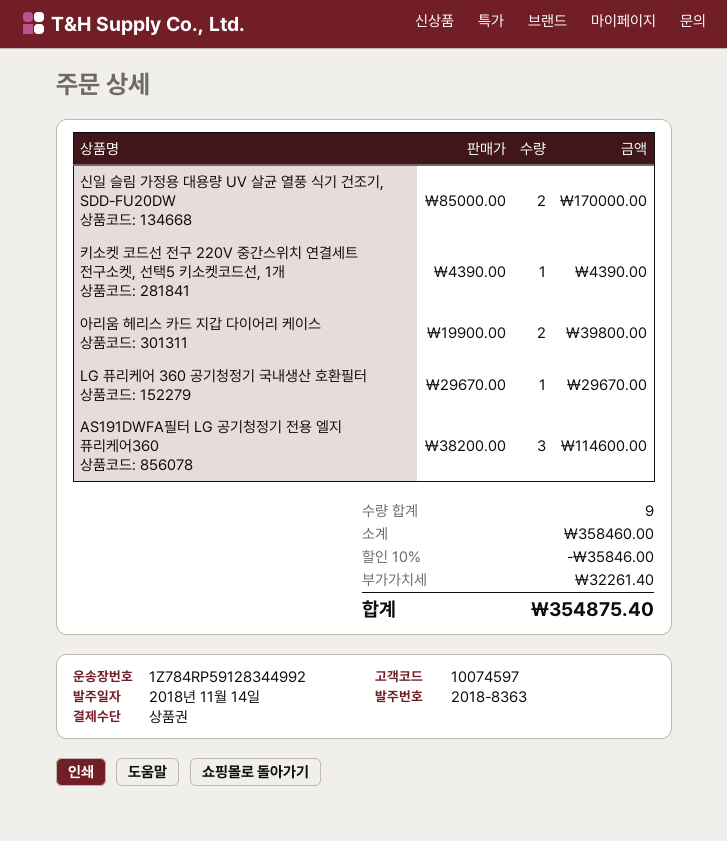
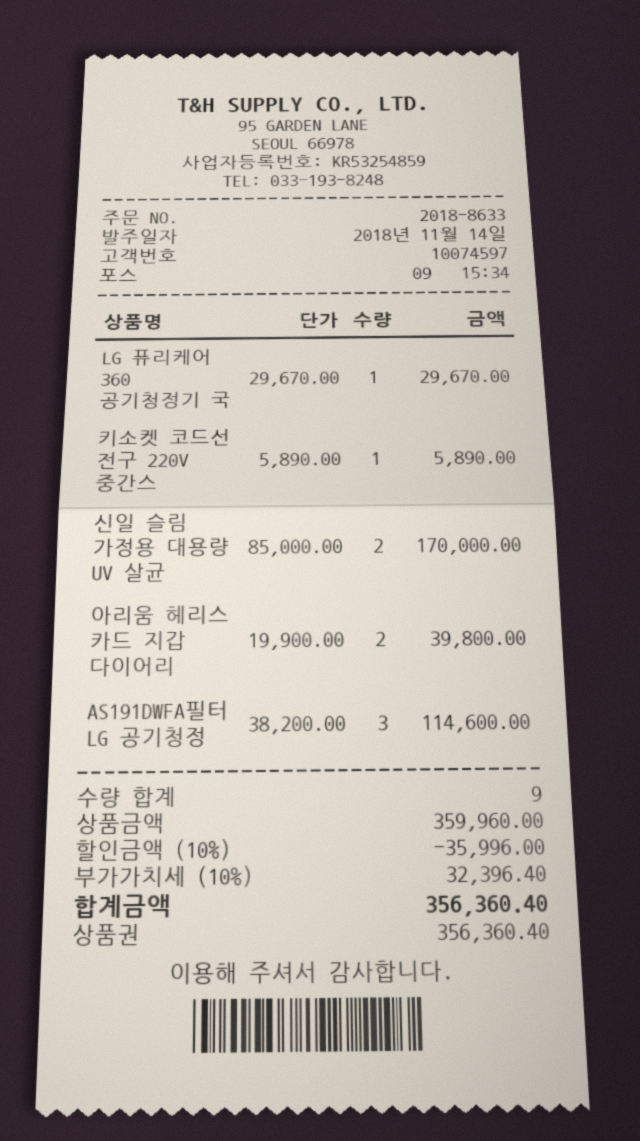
order number: 2018-8363 -> 2018-8633
키소켓 코드선 전구 220V 중간스위치 연결세트 전구소켓, 선택5 키소켓코드선, 1개: 1 x 4390.00 = 4390.00 -> 1 x 5890.00 = 5890.00
subtotal: 358460.00 -> 359960.00
discount: 10% = 35846.00 -> 10% = 35996.00
tax: 32261.40 -> 32396.40
total: 354875.40 -> 356360.40

